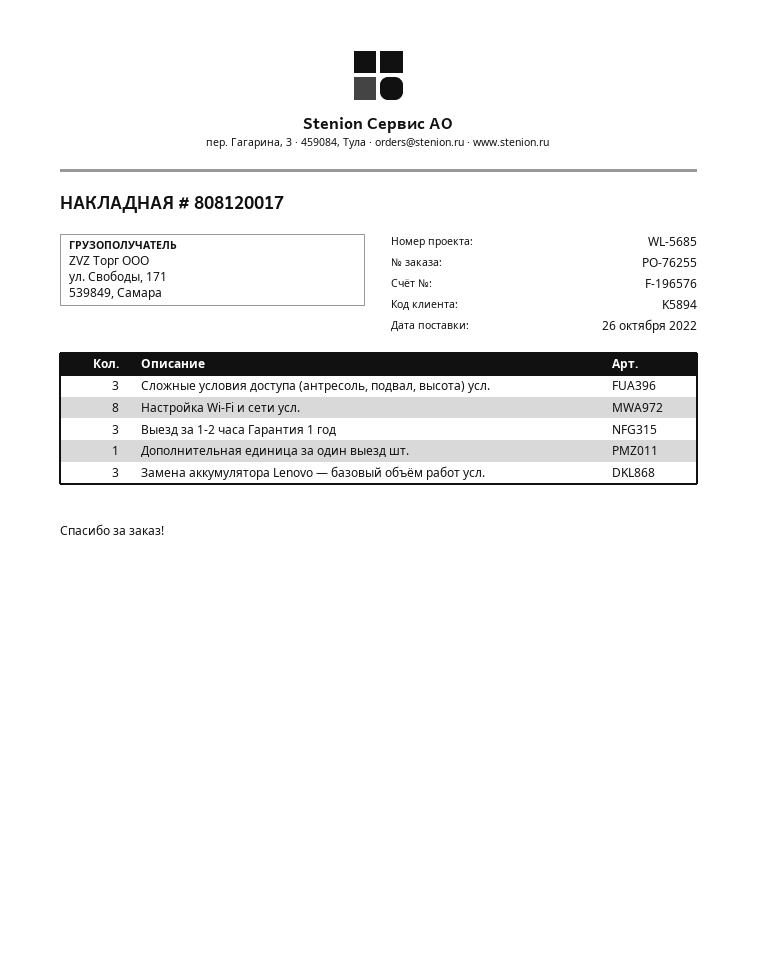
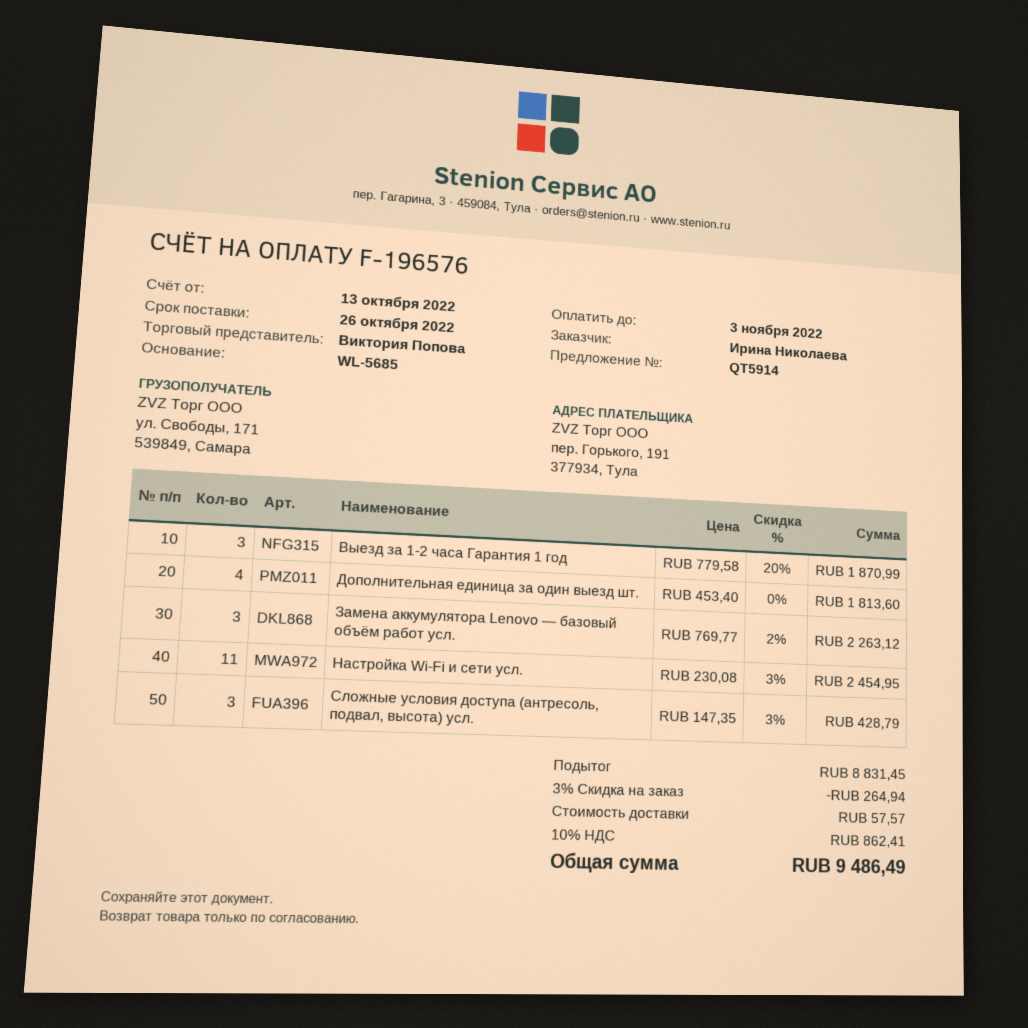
Настройка Wi-Fi и сети усл.: 8 -> 11
Дополнительная единица за один выезд шт.: 1 -> 4

